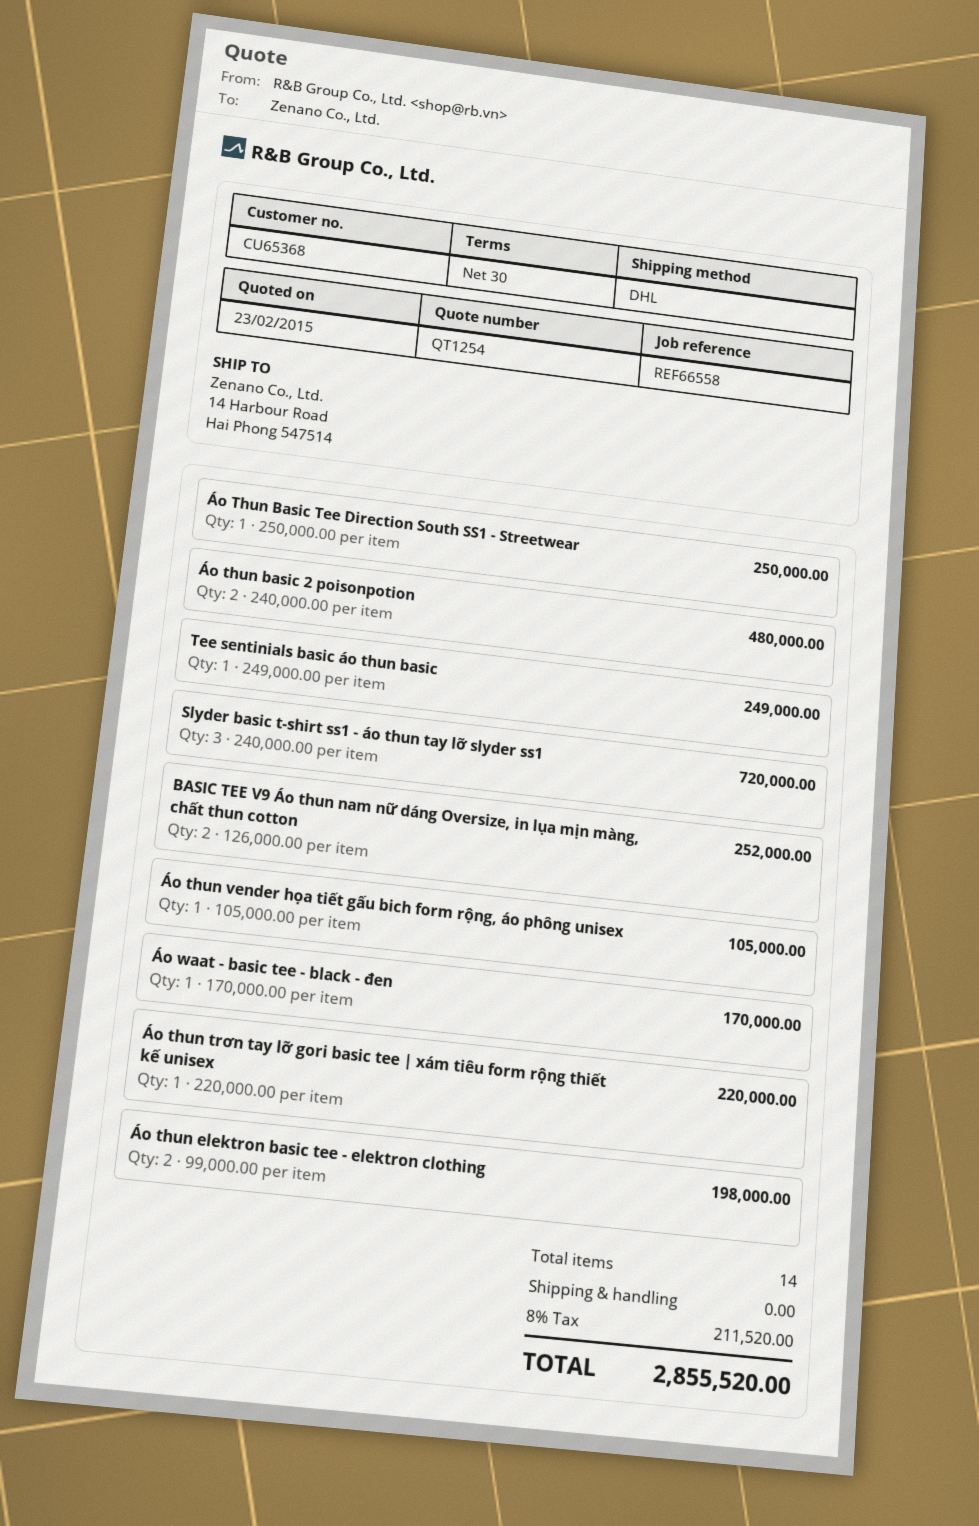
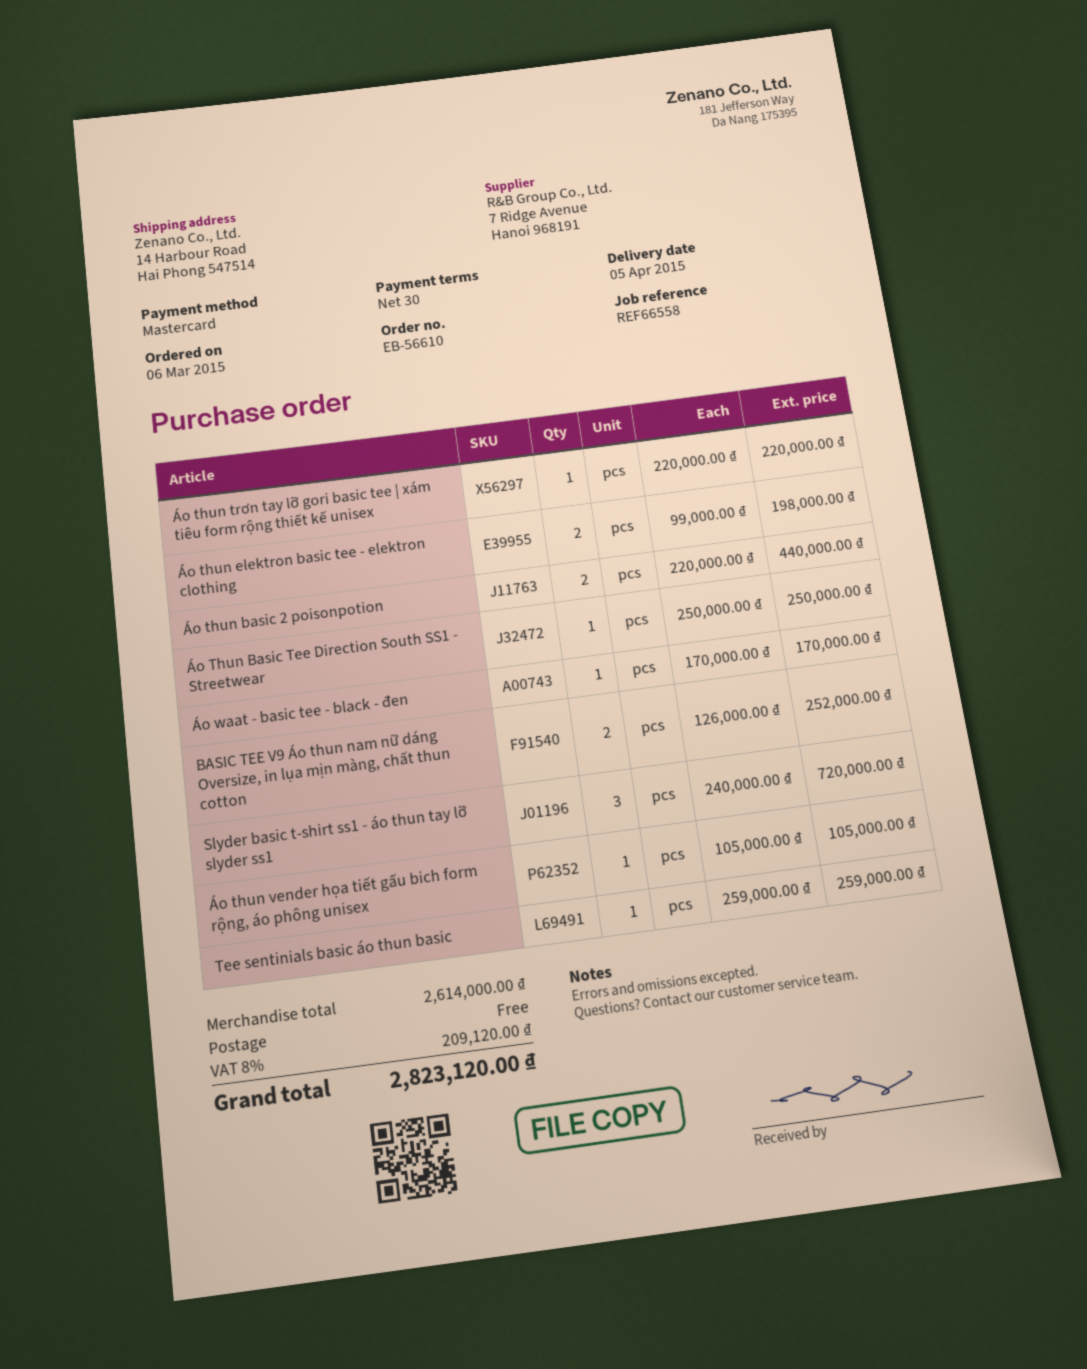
Áo thun basic 2 poisonpotion: 2 x 240000.00 = 480000.00 -> 2 x 220000.00 = 440000.00
Tee sentinials basic áo thun basic: 1 x 249000.00 = 249000.00 -> 1 x 259000.00 = 259000.00
tax: 8% = 211520.00 -> 8% = 209120.00
total: 2855520.00 -> 2823120.00

